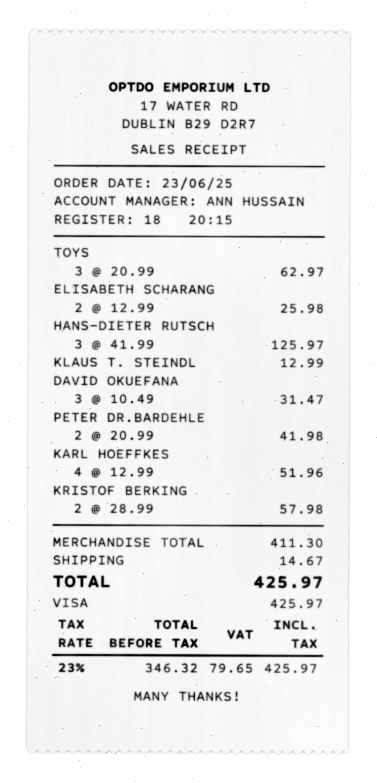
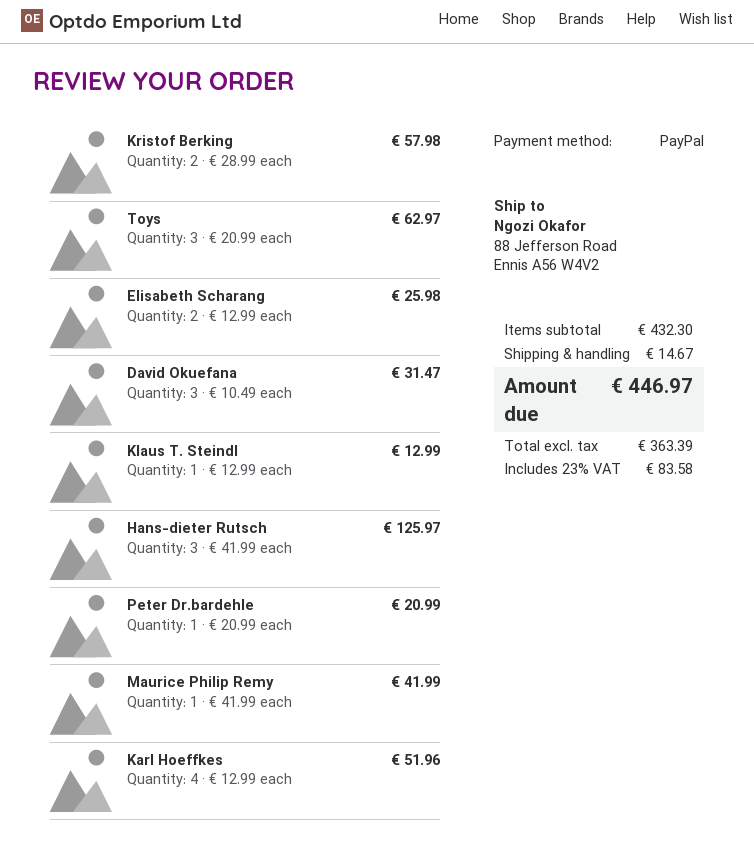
payment method: Visa -> PayPal
PETER DR.BARDEHLE: 2 x 20.99 = 41.98 -> 1 x 20.99 = 20.99
Maurice Philip Remy: none -> 1 x 41.99 = 41.99
subtotal: 411.30 -> 432.30
net: 346.32 -> 363.39
tax: 23% = 79.65 -> 23% = 83.58
total: 425.97 -> 446.97

